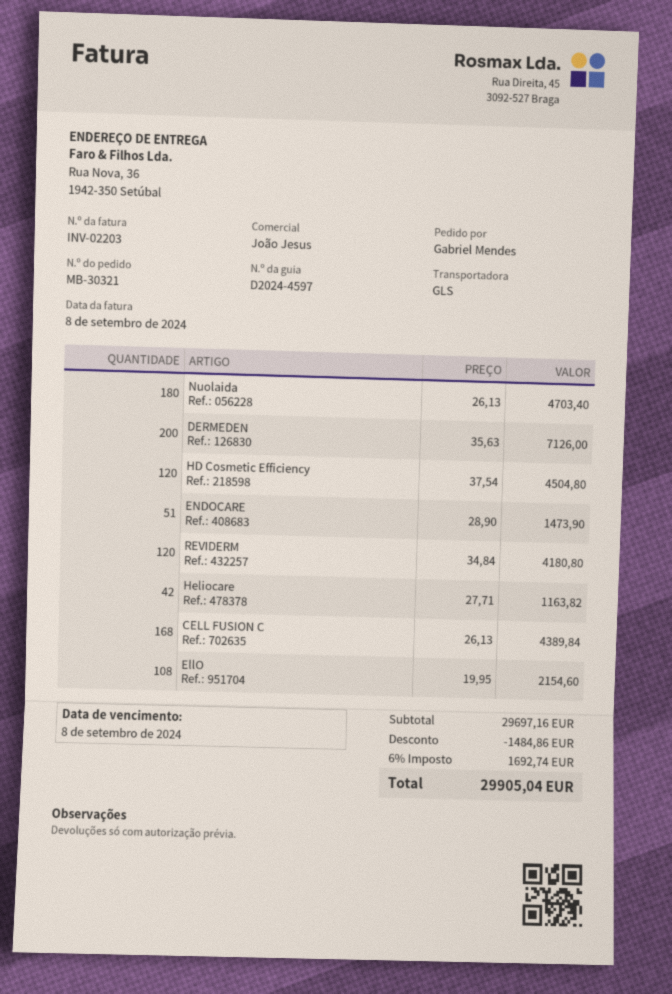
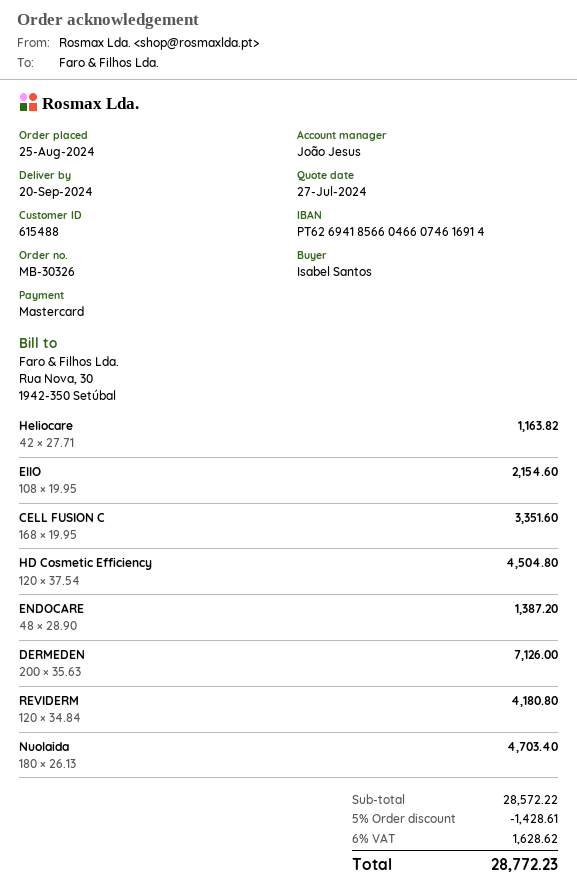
order number: MB-30321 -> MB-30326
ordered by: Gabriel Mendes -> Isabel Santos
ENDOCARE: 51 x 28.90 = 1473.90 -> 48 x 28.90 = 1387.20
CELL FUSION C: 168 x 26.13 = 4389.84 -> 168 x 19.95 = 3351.60
subtotal: 29697.16 -> 28572.22
discount: 1484.86 -> 1428.61
tax: 6% = 1692.74 -> 6% = 1628.62
total: 29905.04 -> 28772.23

